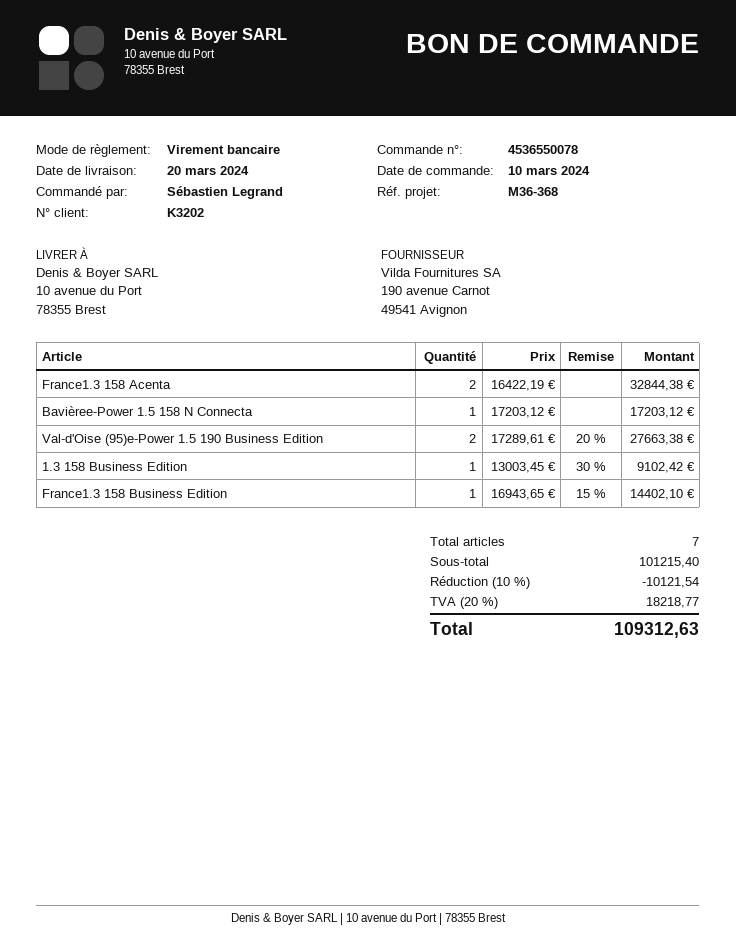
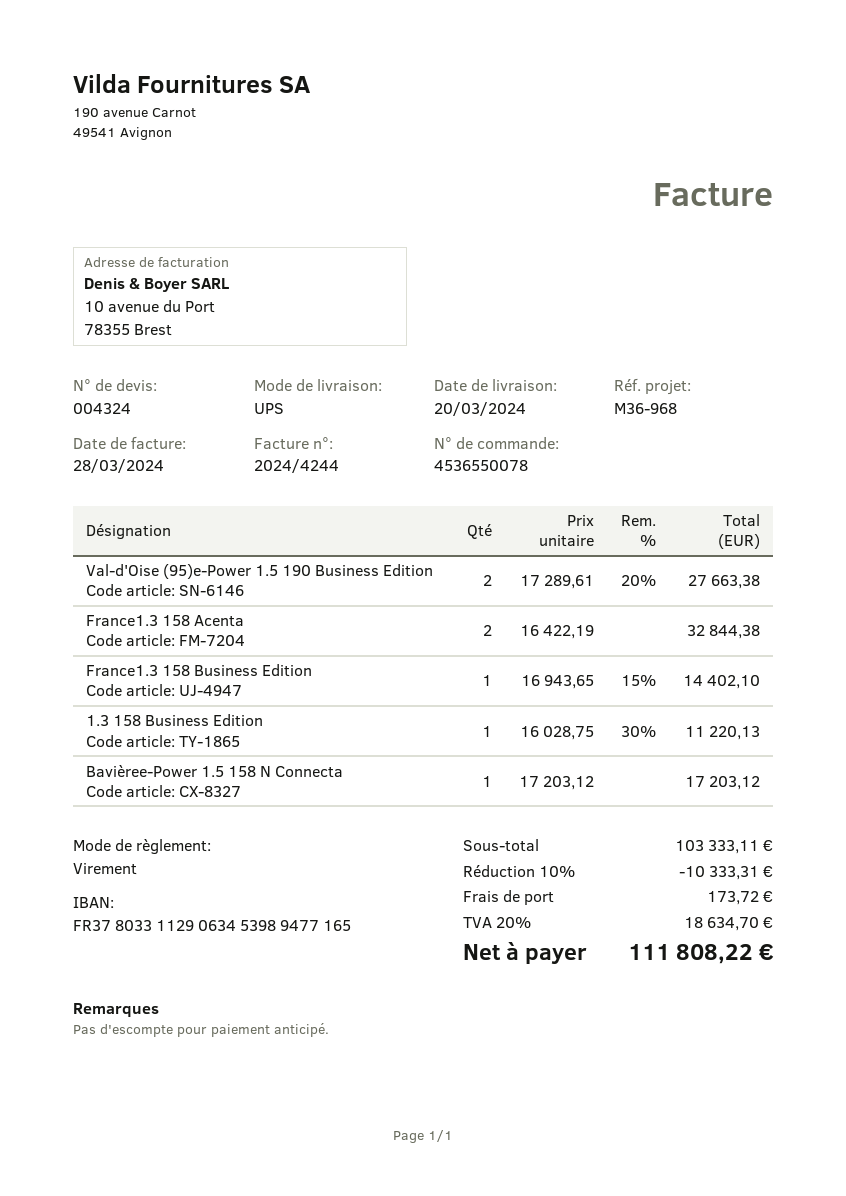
reference: M36-368 -> M36-968
1.3 158 Business Edition: 1 x 13003.45 - 30% = 9102.42 -> 1 x 16028.75 - 30% = 11220.13
subtotal: 101215.40 -> 103333.11
discount: 10% = 10121.54 -> 10% = 10333.31
shipping: none -> 173.72
tax: 20% = 18218.77 -> 20% = 18634.70
total: 109312.63 -> 111808.22

